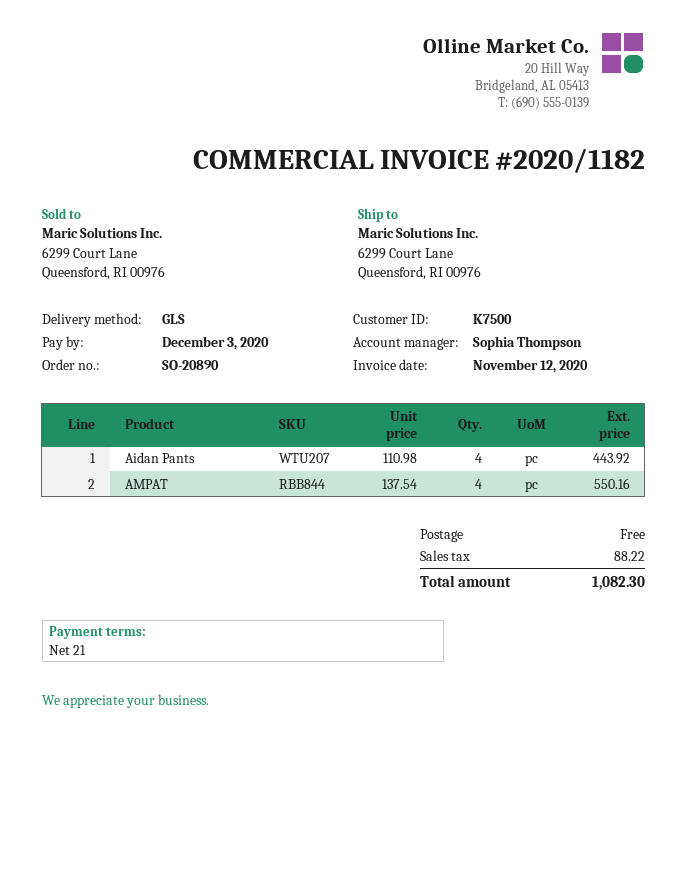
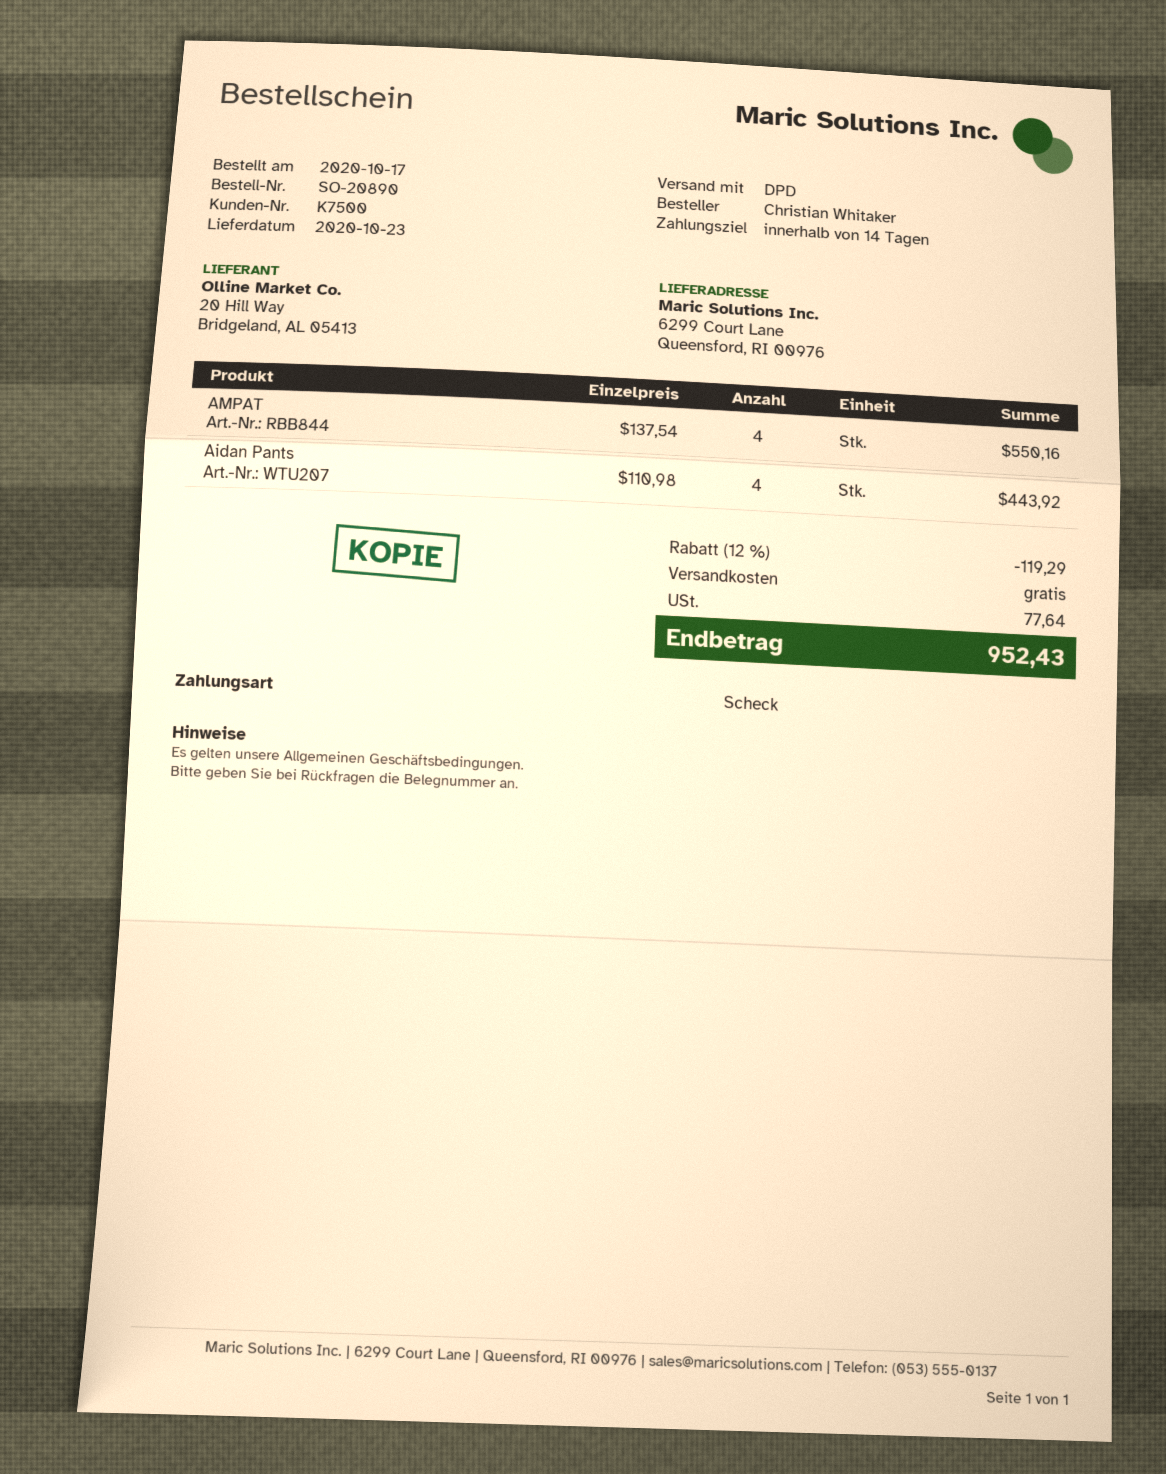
payment terms: 21 days -> 14 days
shipping method: GLS -> DPD
discount: none -> 12% = 119.29
tax: 88.22 -> 77.64
total: 1082.30 -> 952.43

